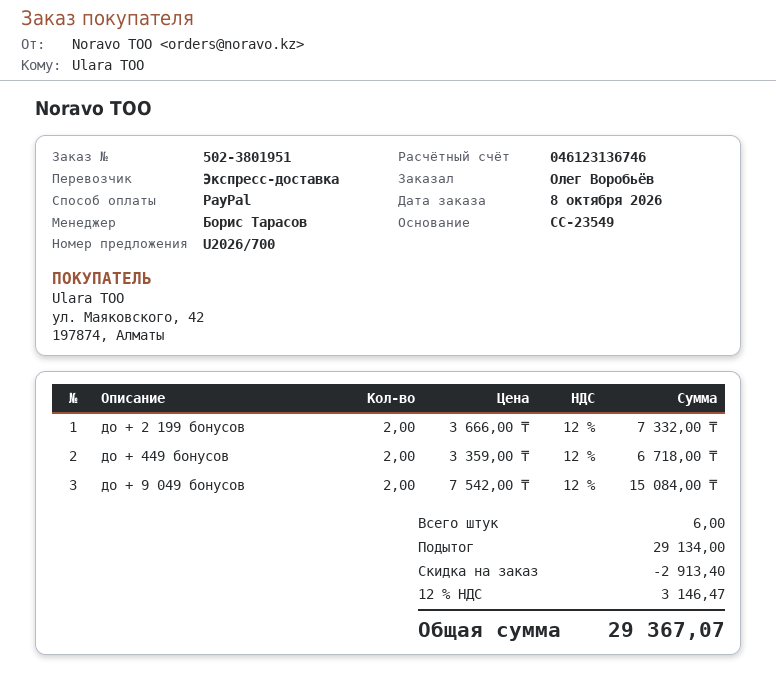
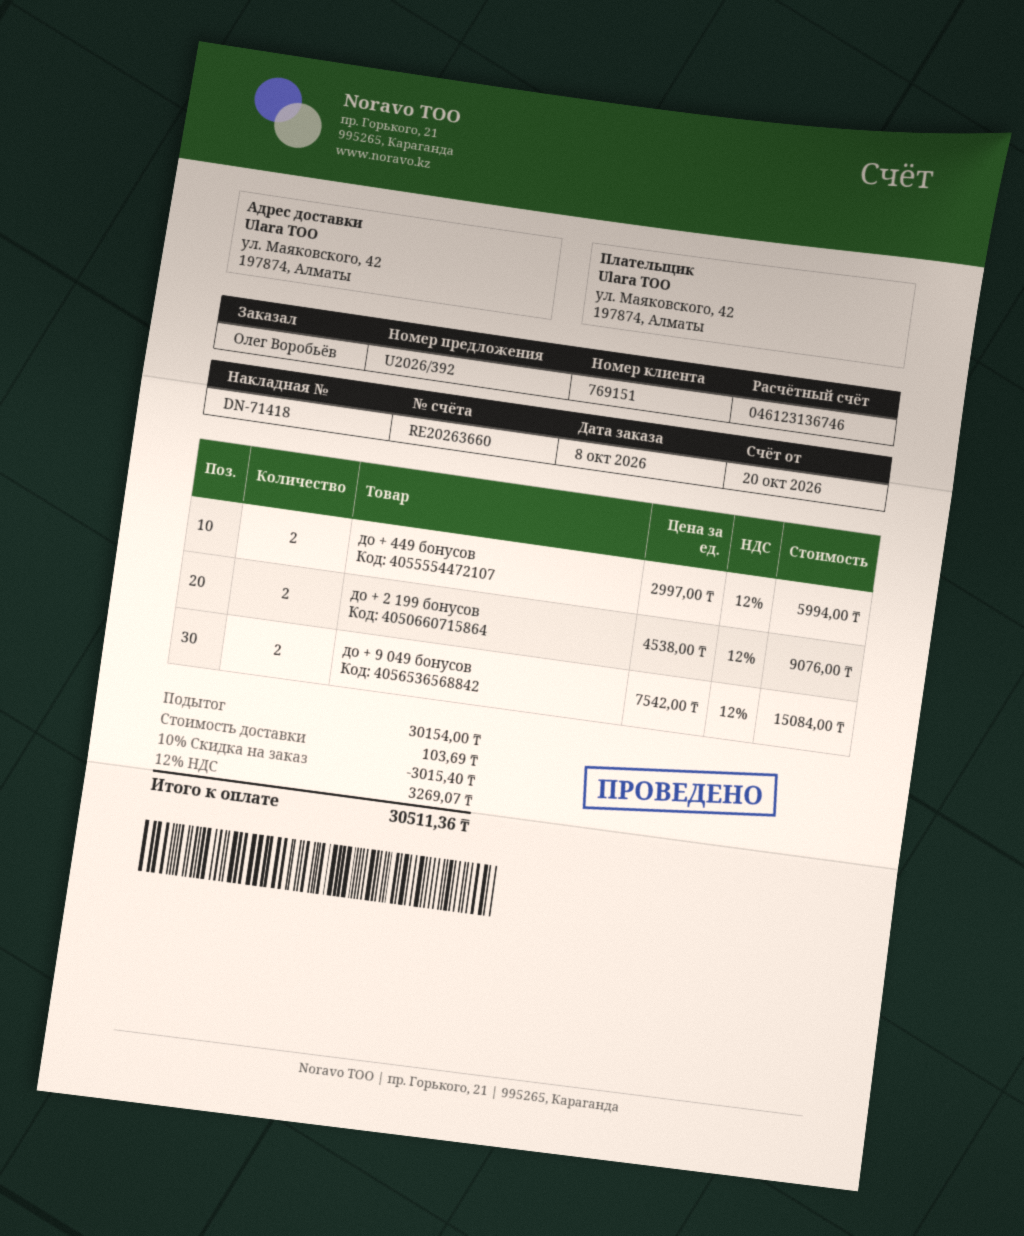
quote number: U2026/700 -> U2026/392
до + 2 199 бонусов: 2 x 3666.00 = 7332.00 -> 2 x 4538.00 = 9076.00
до + 449 бонусов: 2 x 3359.00 = 6718.00 -> 2 x 2997.00 = 5994.00
subtotal: 29134.00 -> 30154.00
discount: 2913.40 -> 3015.40
shipping: none -> 103.69
tax: 12% = 3146.47 -> 12% = 3269.07
total: 29367.07 -> 30511.36

